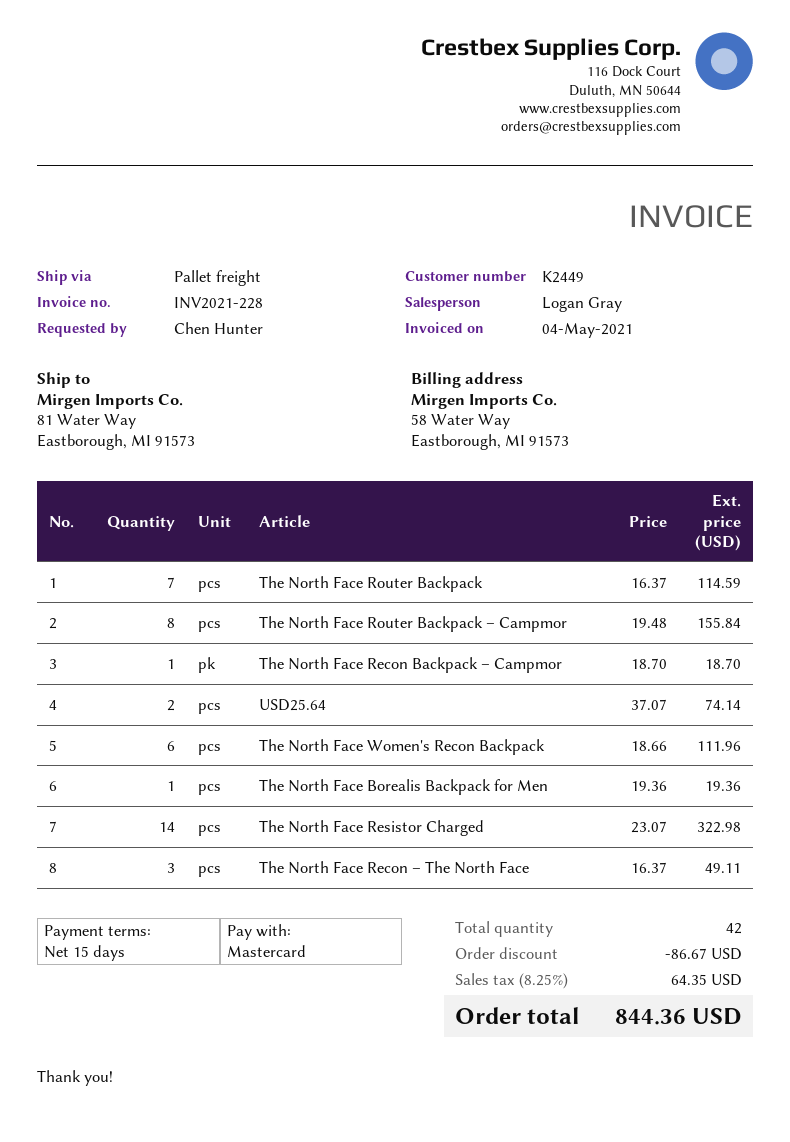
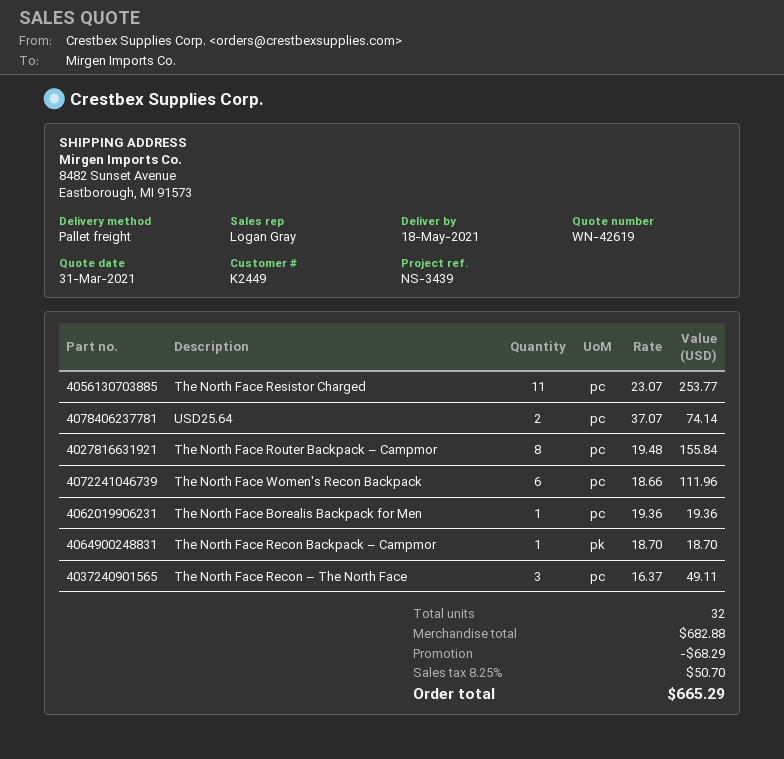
ship to: 81 Water Way, Eastborough, MI 91573 -> 8482 Sunset Avenue, Eastborough, MI 91573
The North Face Router Backpack: 7 x 16.37 = 114.59 -> none
The North Face Resistor Charged: 14 x 23.07 = 322.98 -> 11 x 23.07 = 253.77
total quantity: 42 -> 32
discount: 86.67 -> 68.29
tax: 8.25% = 64.35 -> 8.25% = 50.70
total: 844.36 -> 665.29

